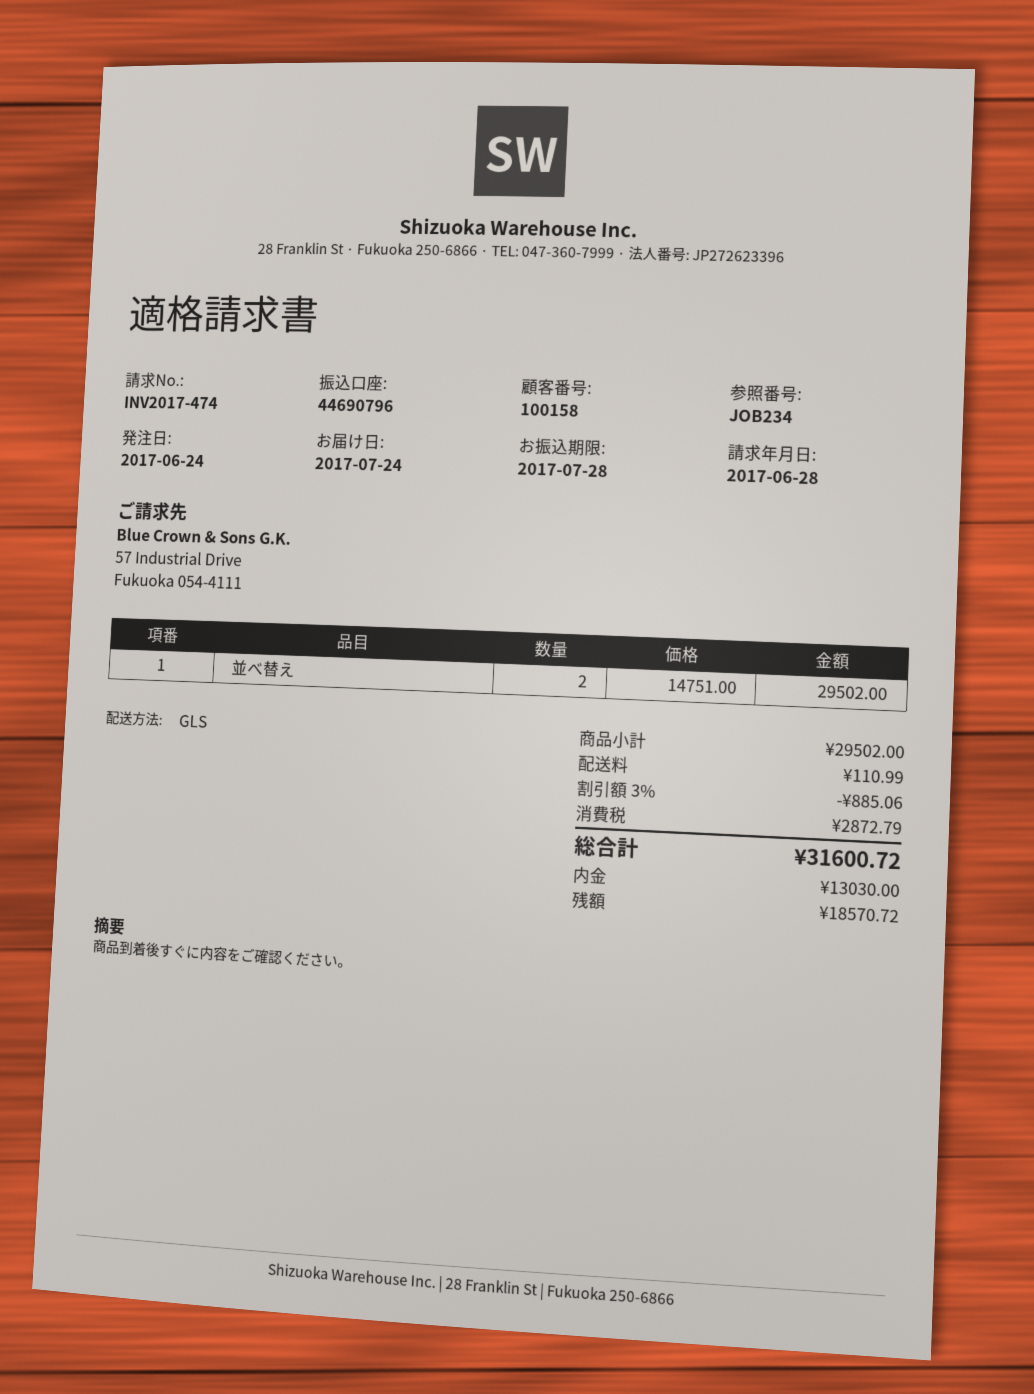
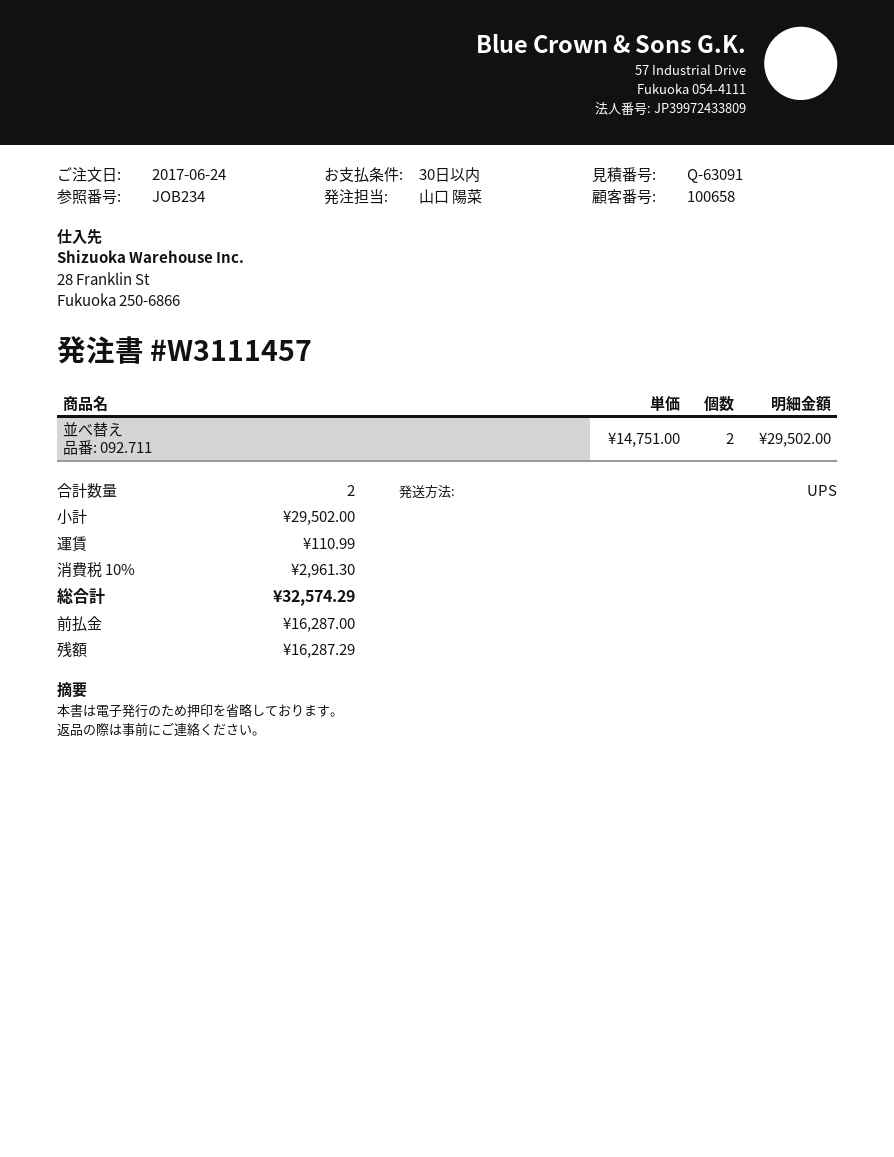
customer number: 100158 -> 100658
shipping method: GLS -> UPS
discount: 3% = 885.06 -> none
tax: 2872.79 -> 2961.30
total: 31600.72 -> 32574.29
deposit: 13030.00 -> 16287.00
balance: 18570.72 -> 16287.29

